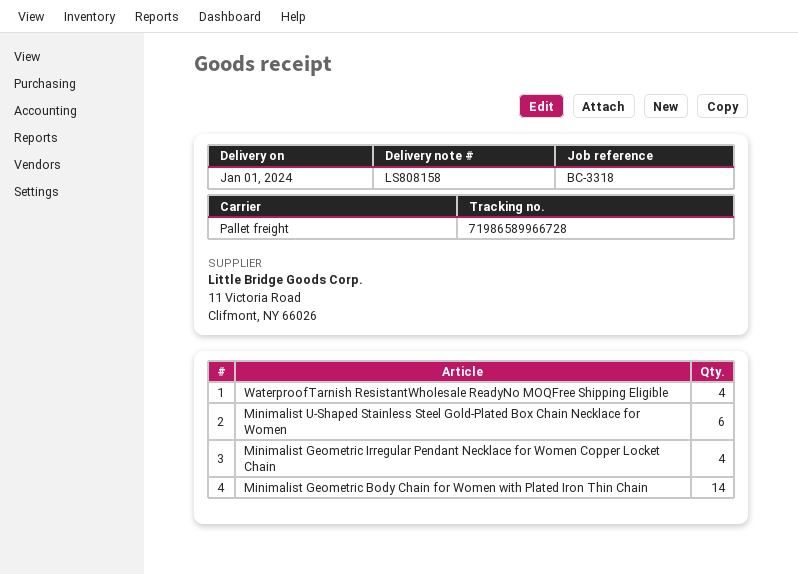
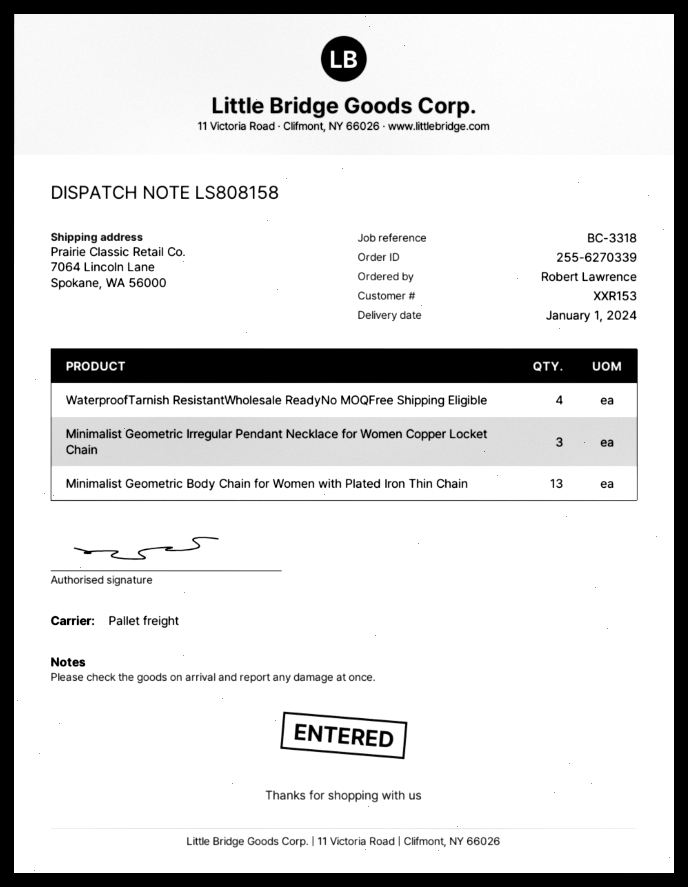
Minimalist U-Shaped Stainless Steel Gold-Plated Box Chain Necklace for Women: 6 -> none
Minimalist Geometric Irregular Pendant Necklace for Women Copper Locket Chain: 4 -> 3
Minimalist Geometric Body Chain for Women with Plated Iron Thin Chain: 14 -> 13

